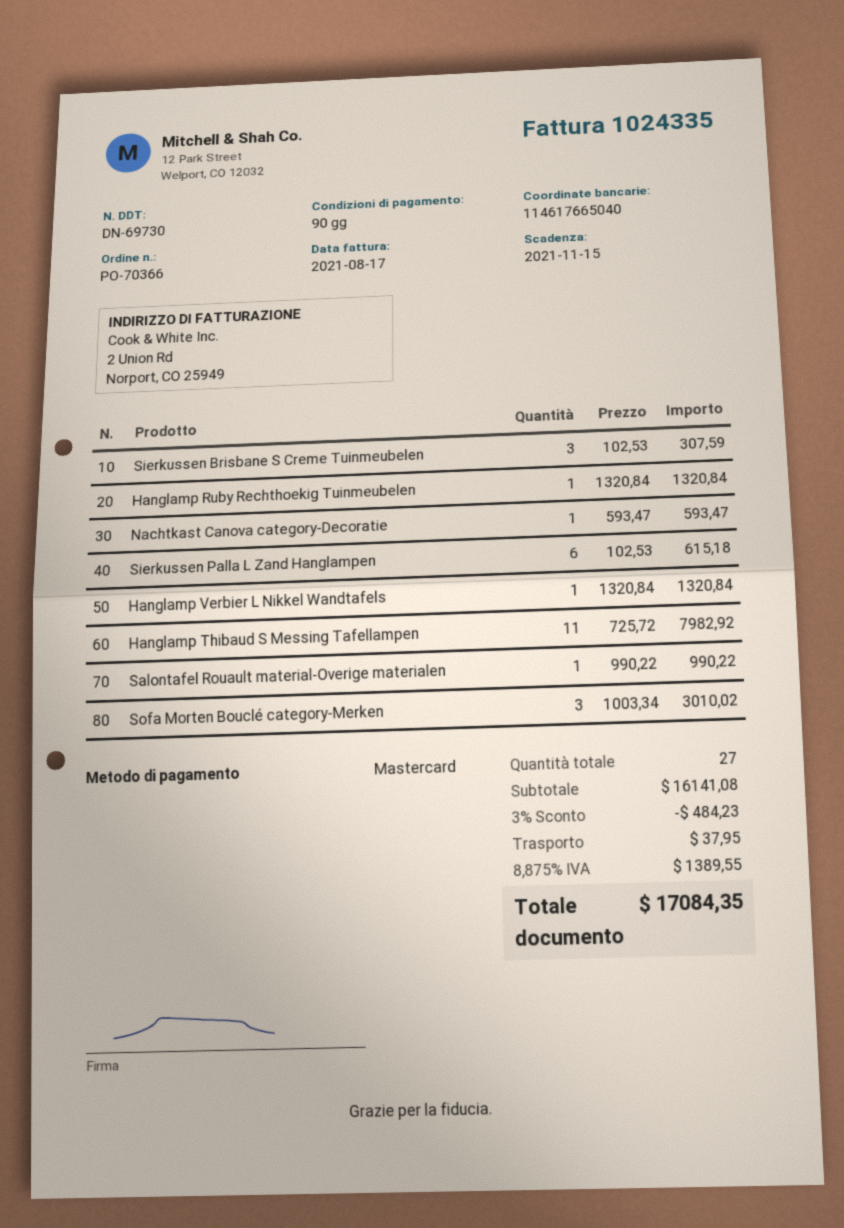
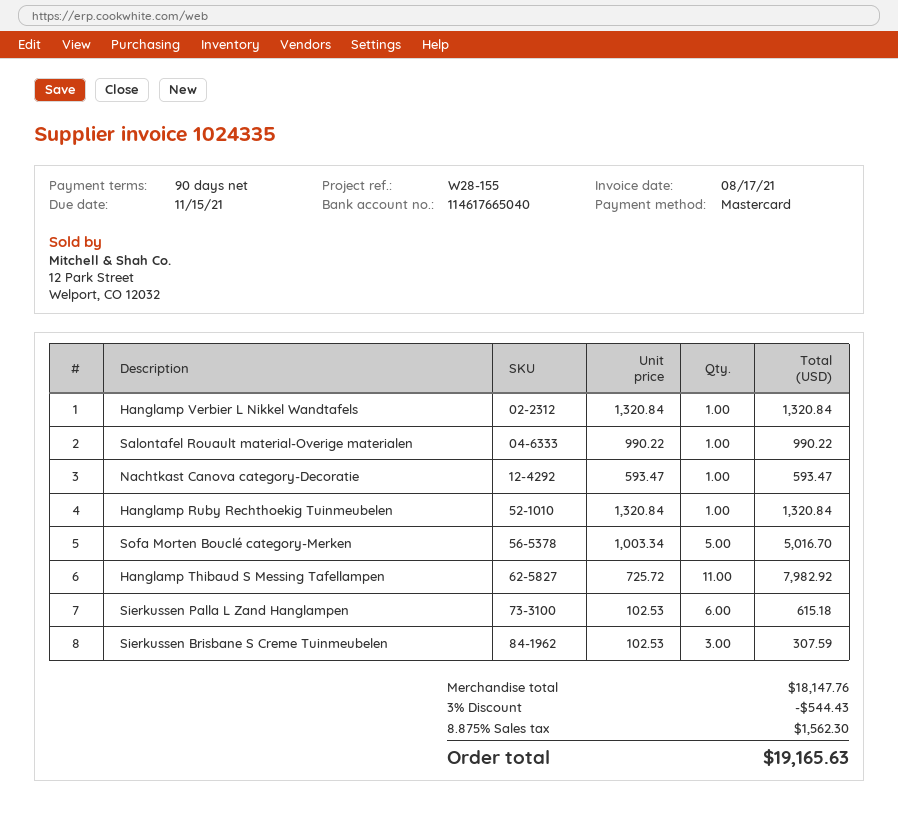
Sofa Morten Bouclé category-Merken: 3 x 1003.34 = 3010.02 -> 5 x 1003.34 = 5016.70
subtotal: 16141.08 -> 18147.76
discount: 3% = 484.23 -> 3% = 544.43
shipping: 37.95 -> none
tax: 8.875% = 1389.55 -> 8.875% = 1562.30
total: 17084.35 -> 19165.63

